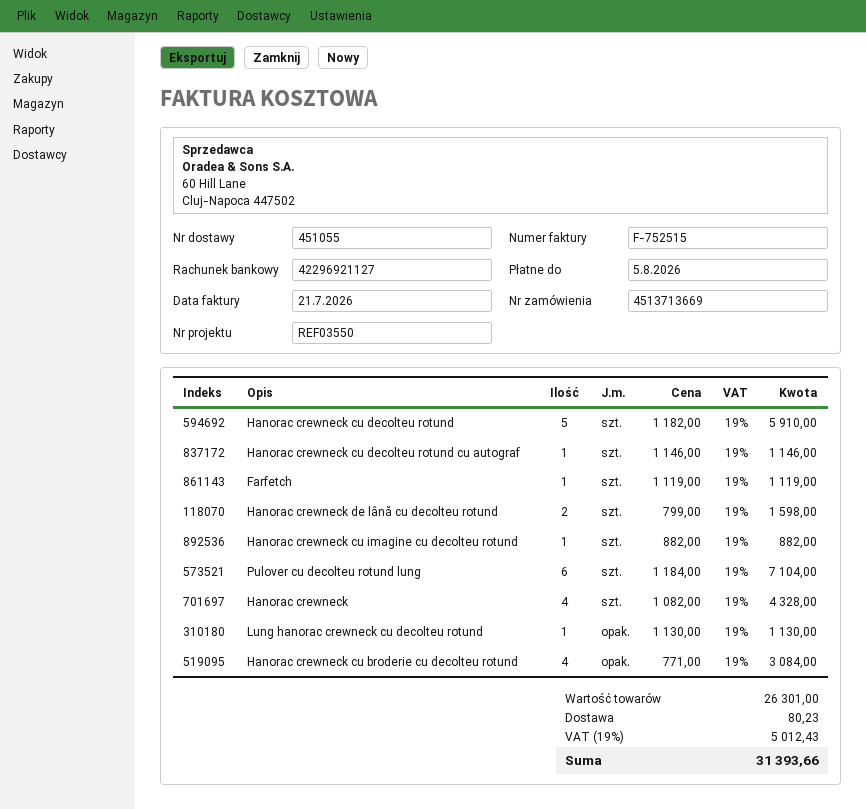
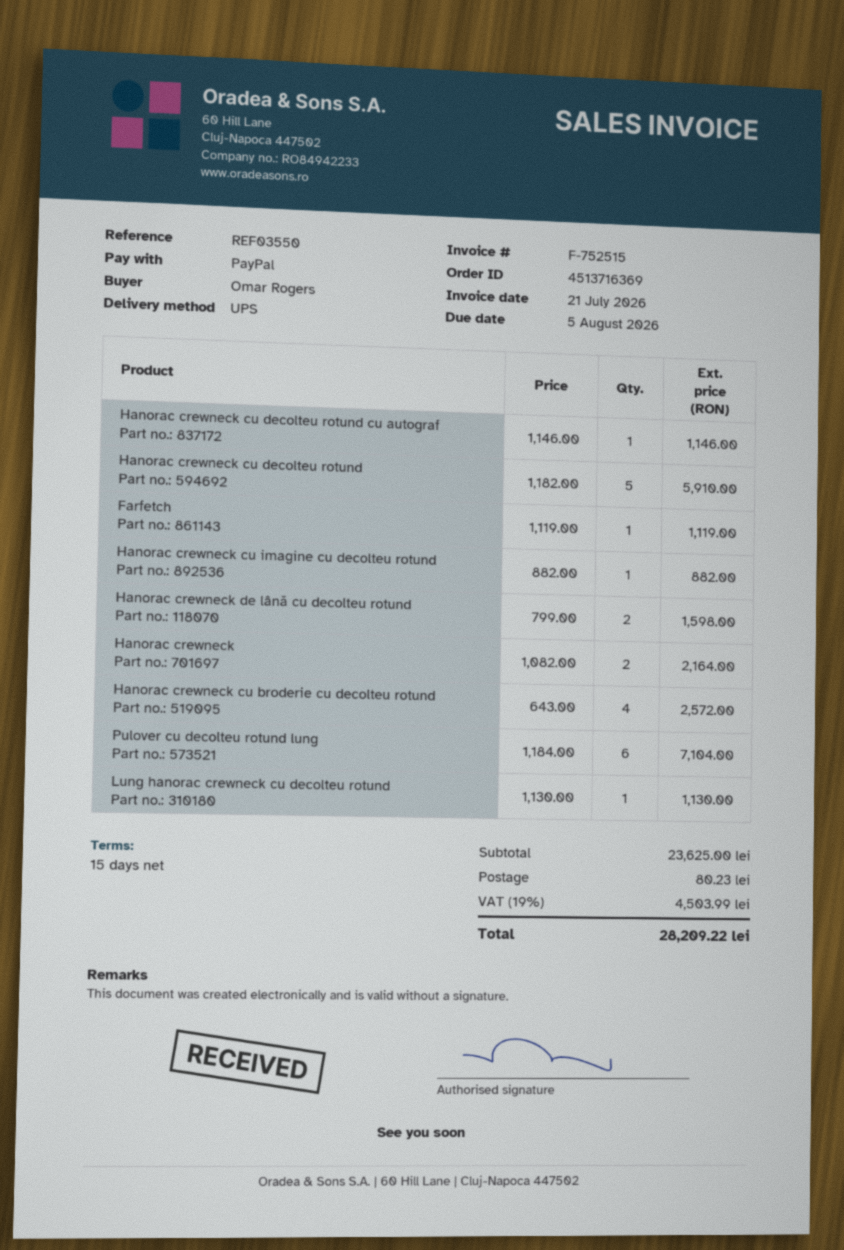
order number: 4513713669 -> 4513716369
Hanorac crewneck: 4 x 1082.00 = 4328.00 -> 2 x 1082.00 = 2164.00
Hanorac crewneck cu broderie cu decolteu rotund: 4 x 771.00 = 3084.00 -> 4 x 643.00 = 2572.00
subtotal: 26301.00 -> 23625.00
tax: 19% = 5012.43 -> 19% = 4503.99
total: 31393.66 -> 28209.22

